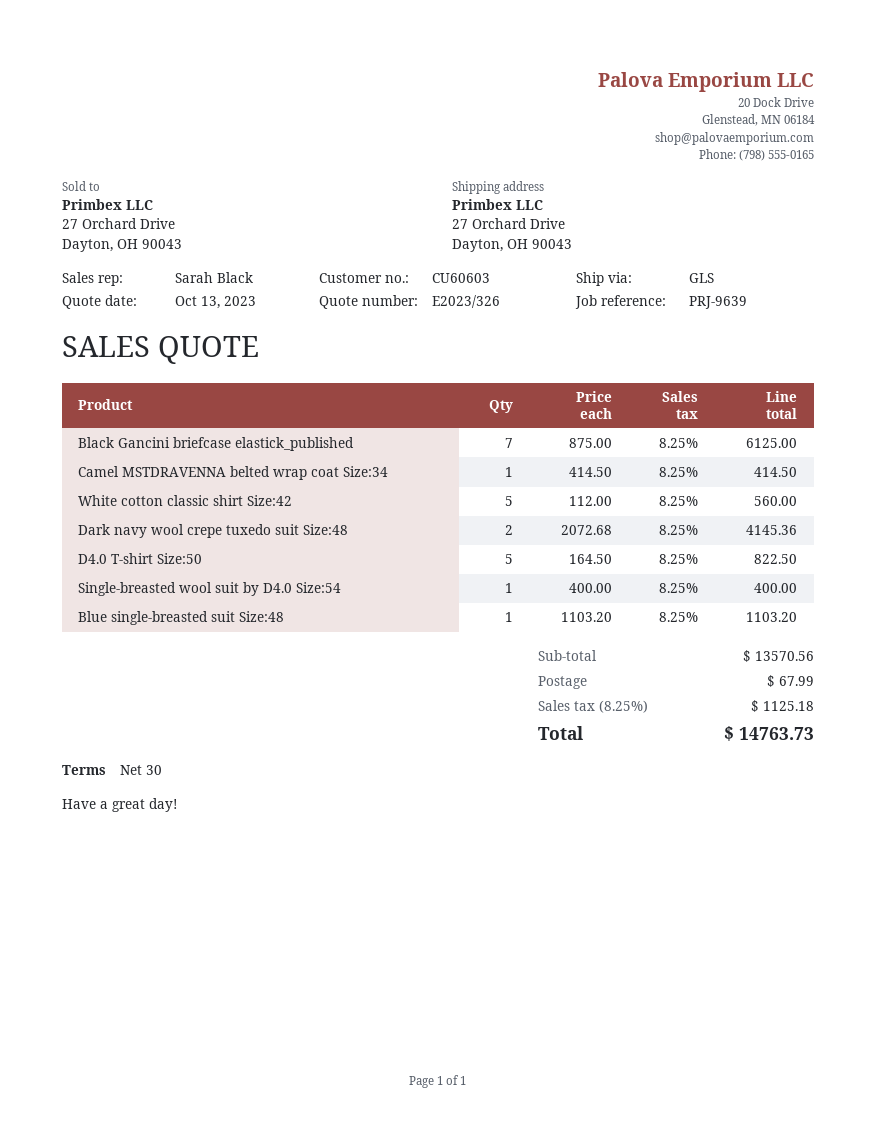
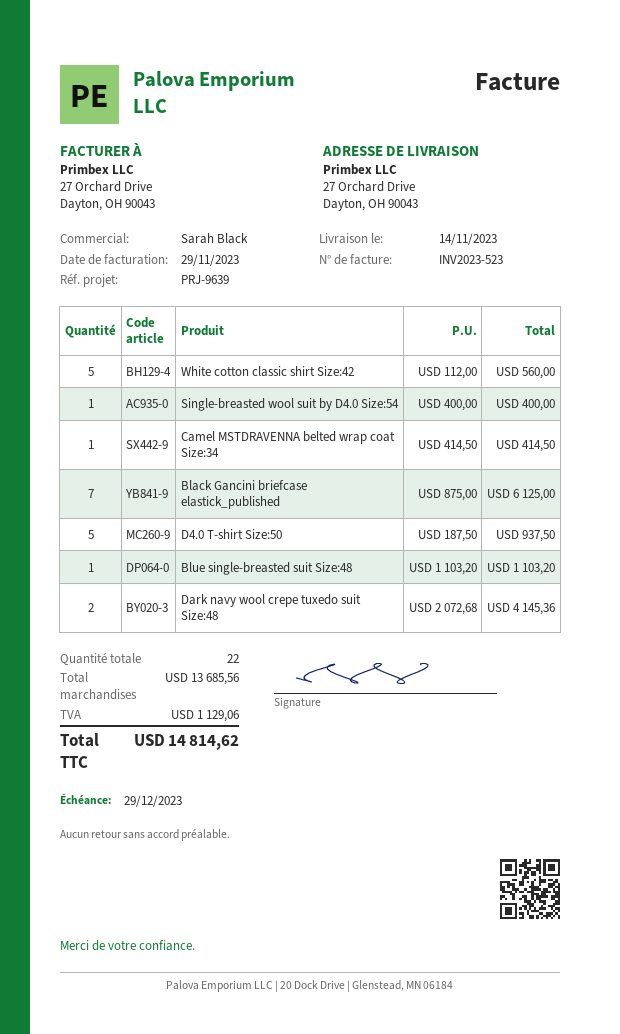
D4.0 T-shirt Size:50: 5 x 164.50 = 822.50 -> 5 x 187.50 = 937.50
subtotal: 13570.56 -> 13685.56
shipping: 67.99 -> none
tax: 1125.18 -> 1129.06
total: 14763.73 -> 14814.62

